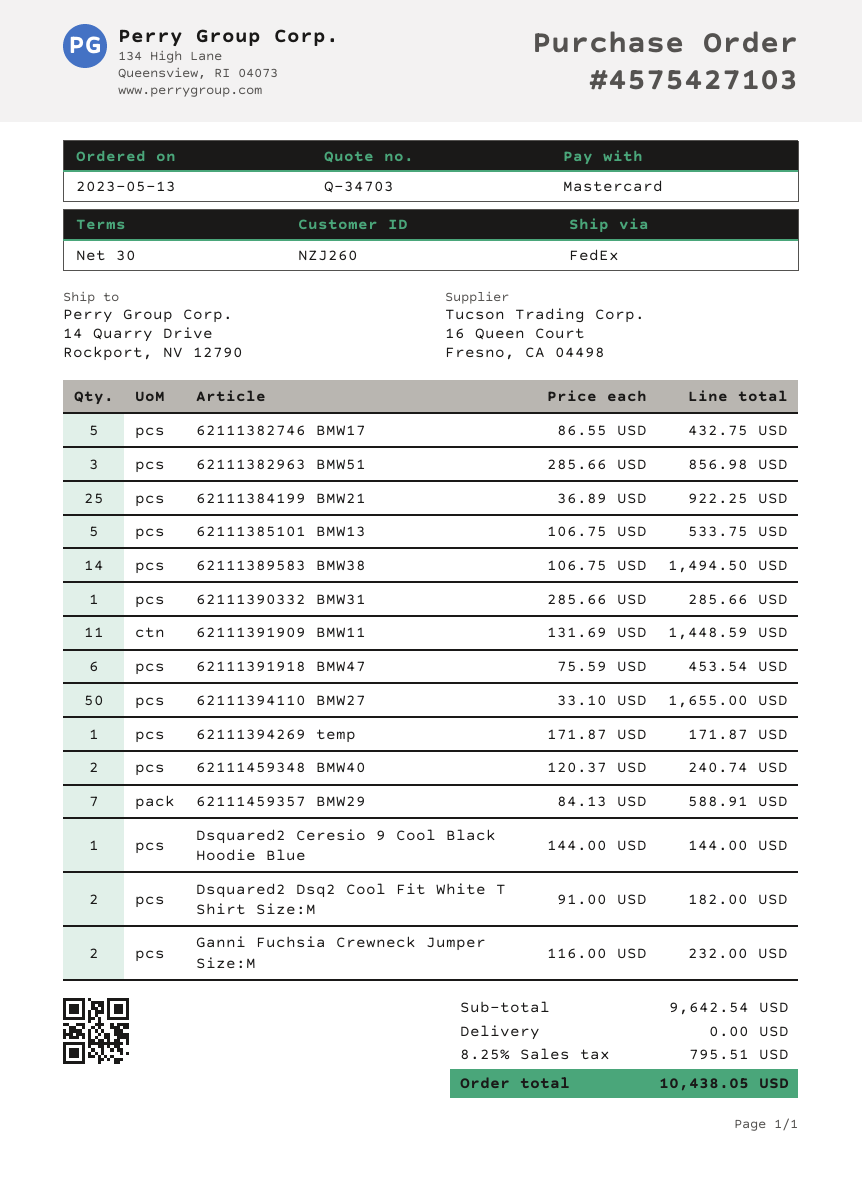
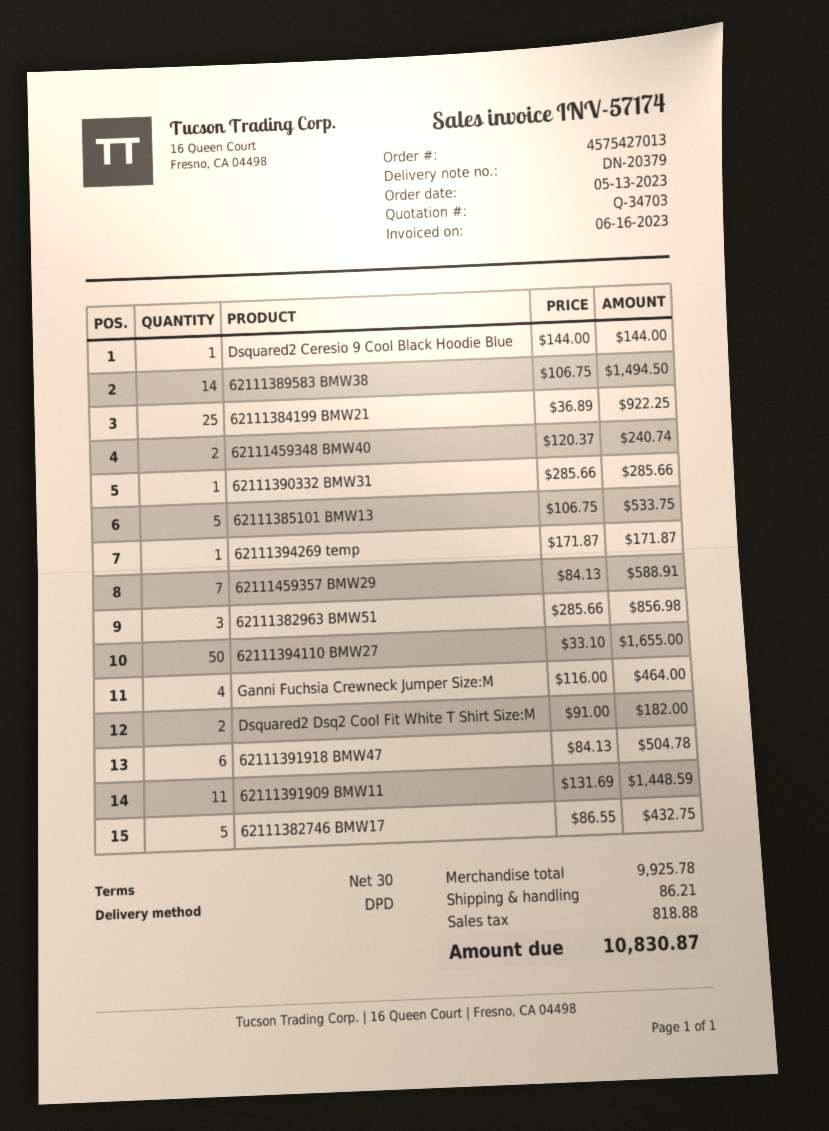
order number: 4575427103 -> 4575427013
shipping method: FedEx -> DPD
62111391918 BMW47: 6 x 75.59 = 453.54 -> 6 x 84.13 = 504.78
Ganni Fuchsia Crewneck Jumper Size:M: 2 x 116.00 = 232.00 -> 4 x 116.00 = 464.00
subtotal: 9642.54 -> 9925.78
shipping: 0.00 -> 86.21
tax: 795.51 -> 818.88
total: 10438.05 -> 10830.87

